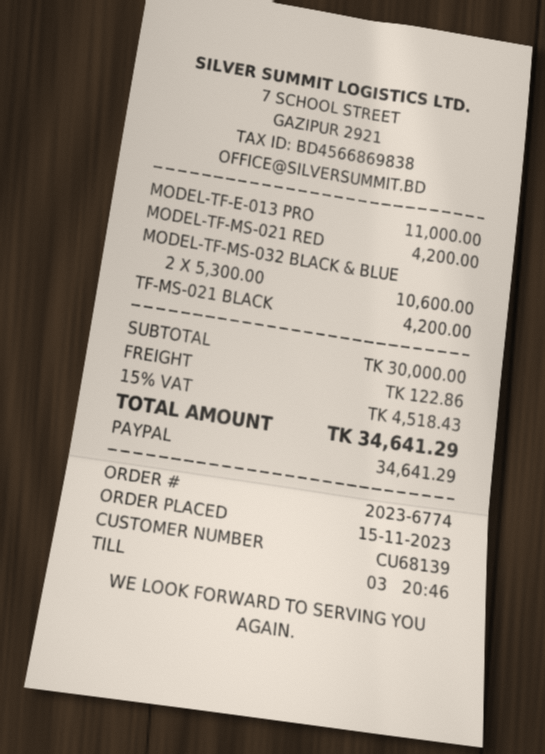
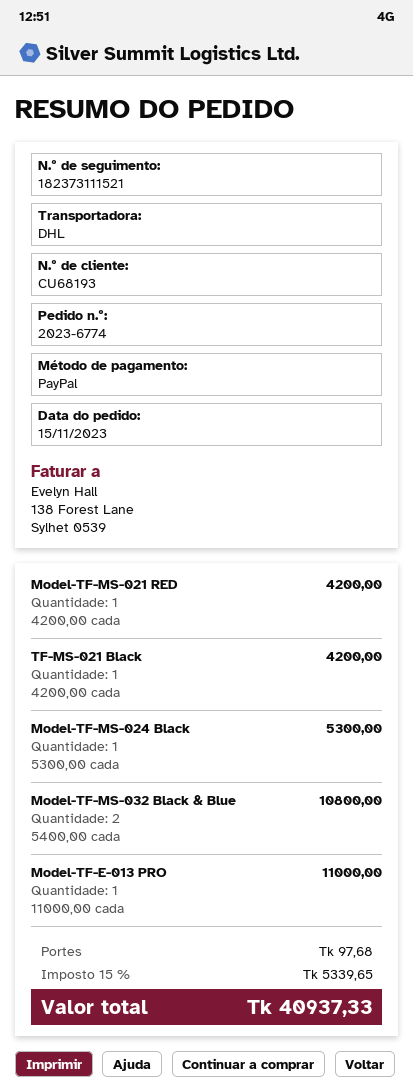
customer number: CU68139 -> CU68193
MODEL-TF-MS-032 BLACK & BLUE: 2 x 5300.00 = 10600.00 -> 2 x 5400.00 = 10800.00
Model-TF-MS-024 Black: none -> 1 x 5300.00 = 5300.00
shipping: 122.86 -> 97.68
tax: 15% = 4518.43 -> 15% = 5339.65
total: 34641.29 -> 40937.33

